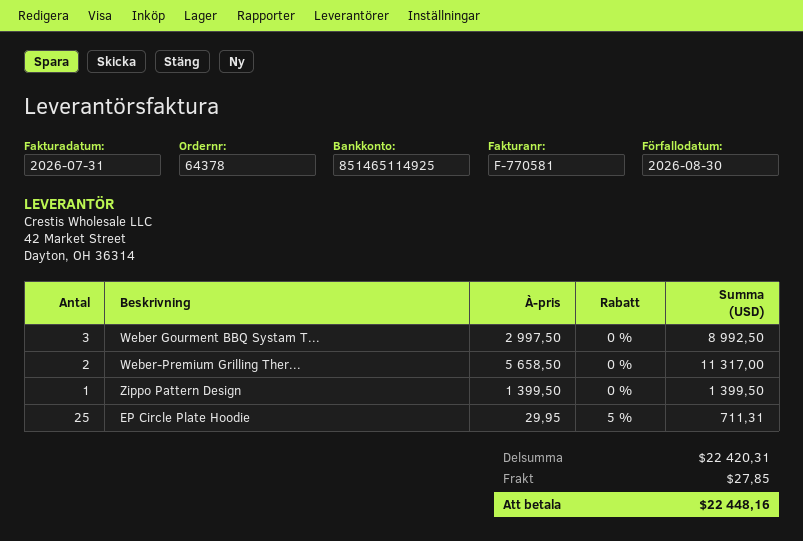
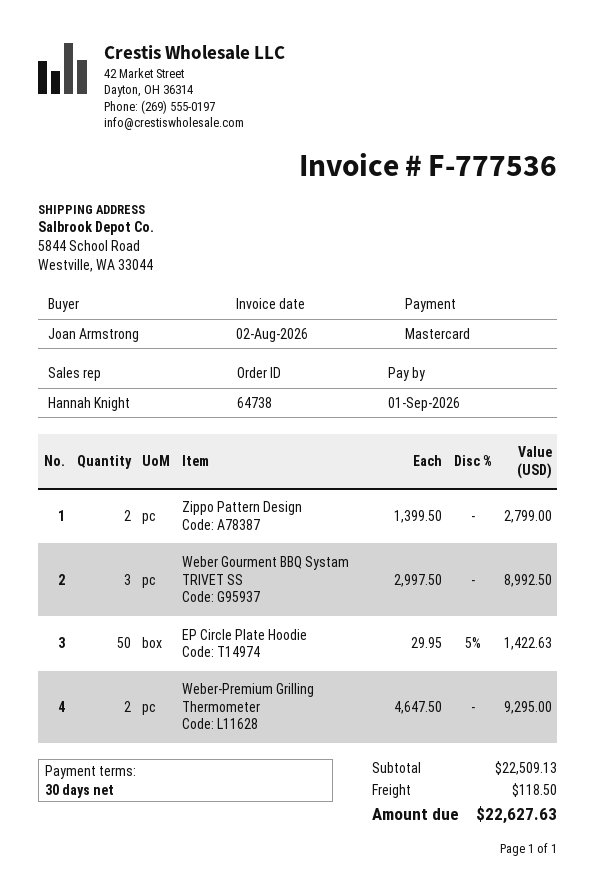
order number: 64378 -> 64738
invoice number: F-770581 -> F-777536
invoice date: 2026-07-31 -> 2026-08-02
due date: 2026-08-30 -> 2026-09-01
Weber-Premium Grilling Ther...: 2 x 5658.50 = 11317.00 -> 2 x 4647.50 = 9295.00
Zippo Pattern Design: 1 x 1399.50 = 1399.50 -> 2 x 1399.50 = 2799.00
EP Circle Plate Hoodie: 25 x 29.95 - 5% = 711.31 -> 50 x 29.95 - 5% = 1422.63
subtotal: 22420.31 -> 22509.13
shipping: 27.85 -> 118.50
total: 22448.16 -> 22627.63

